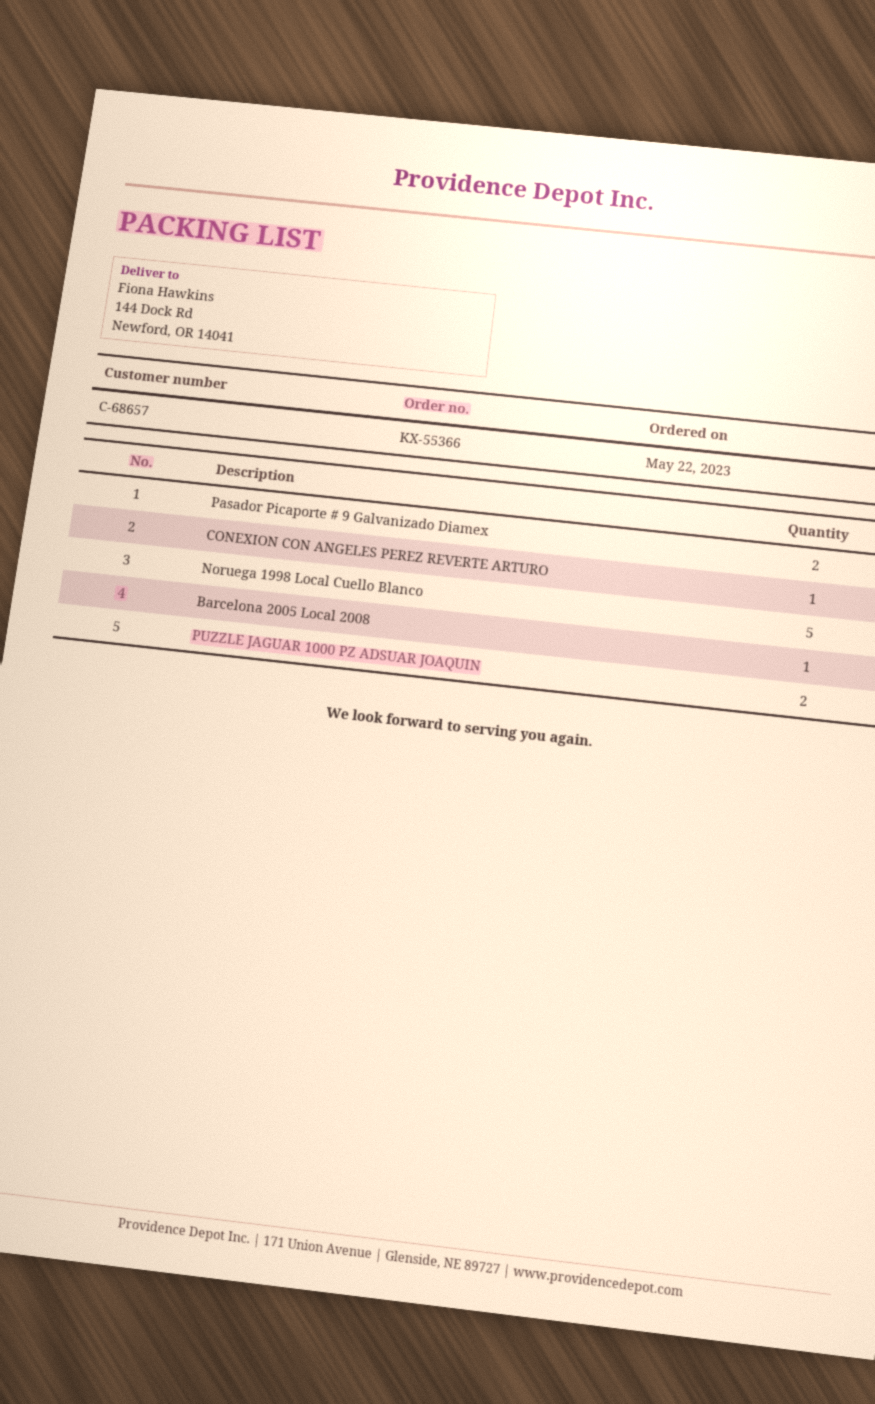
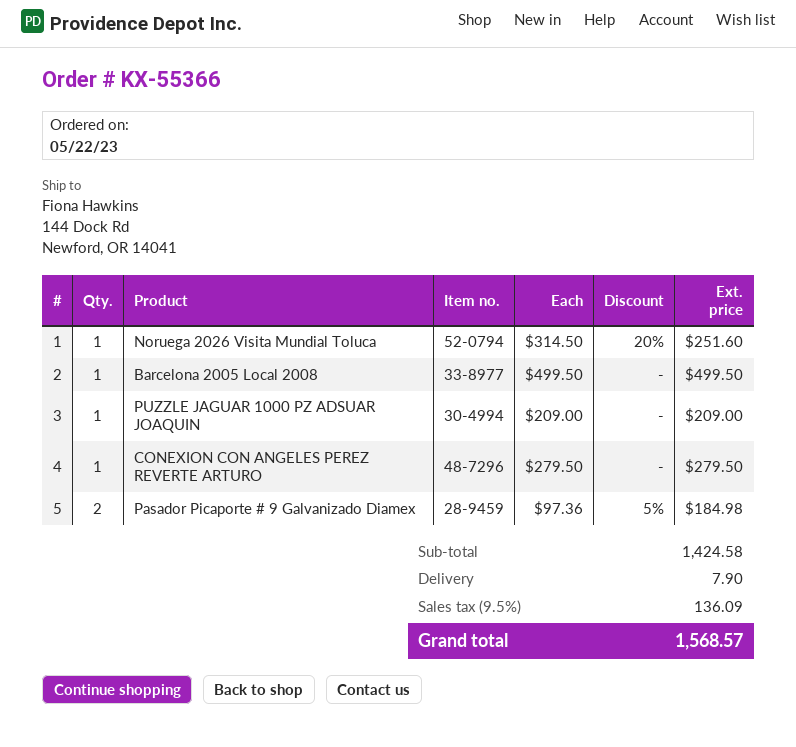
Noruega 1998 Local Cuello Blanco: 5 -> none
PUZZLE JAGUAR 1000 PZ ADSUAR JOAQUIN: 2 -> 1
Noruega 2026 Visita Mundial Toluca: none -> 1

